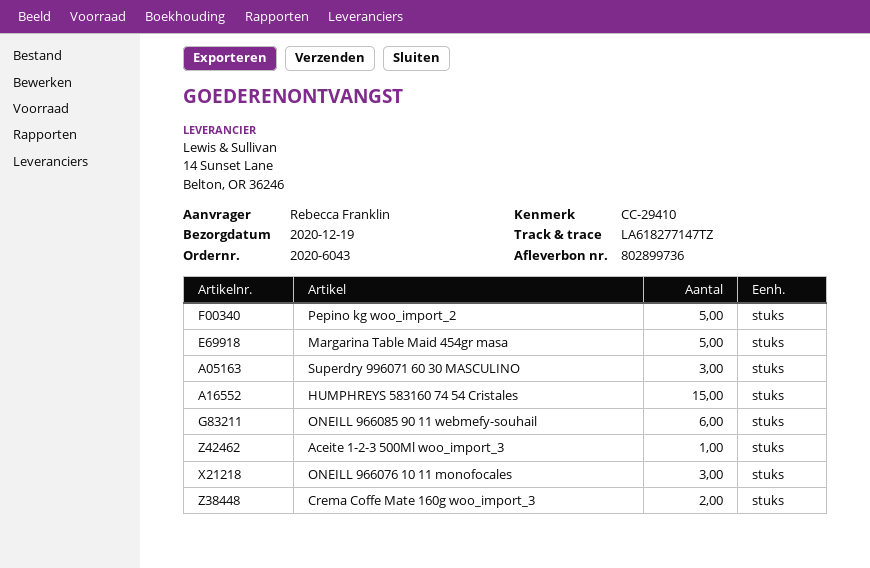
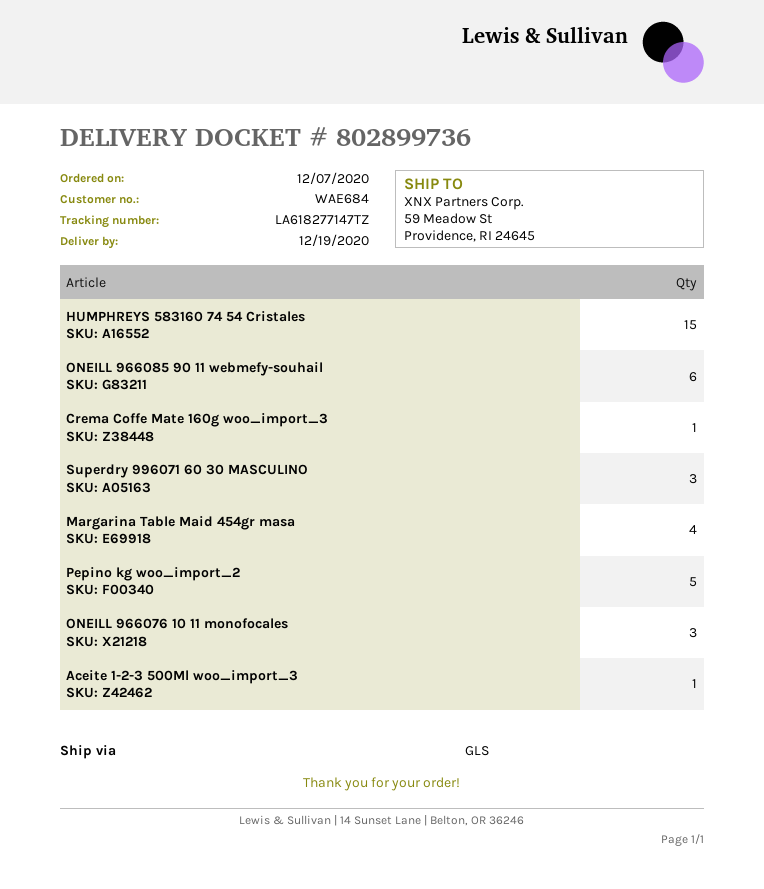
Margarina Table Maid 454gr masa: 5 -> 4
Crema Coffe Mate 160g woo_import_3: 2 -> 1

